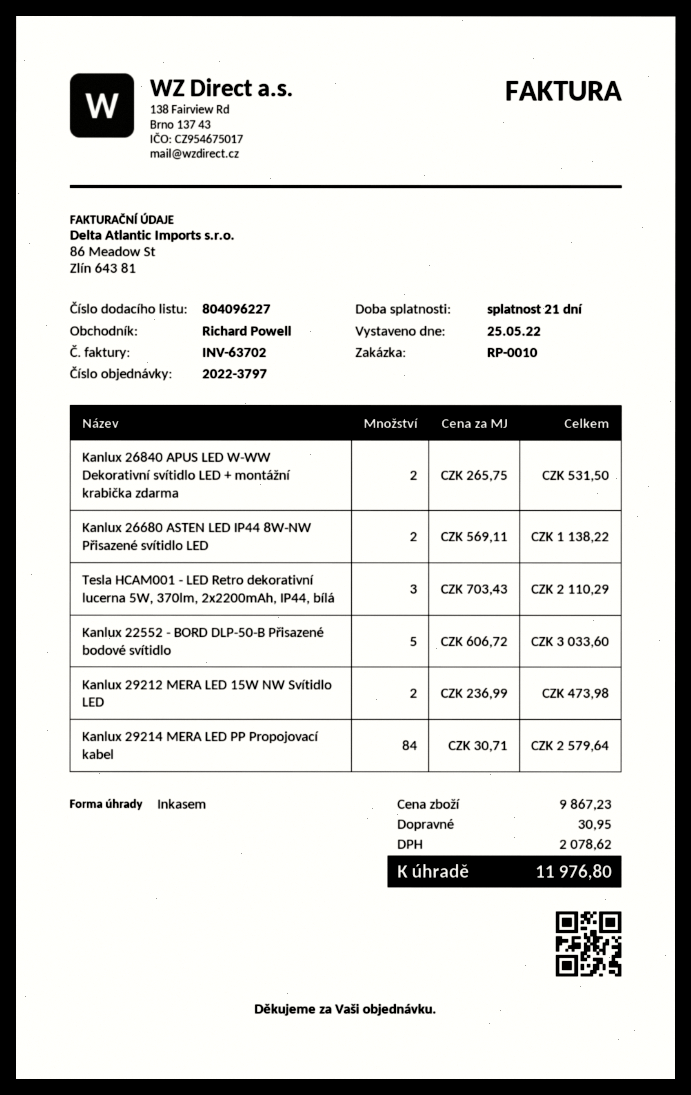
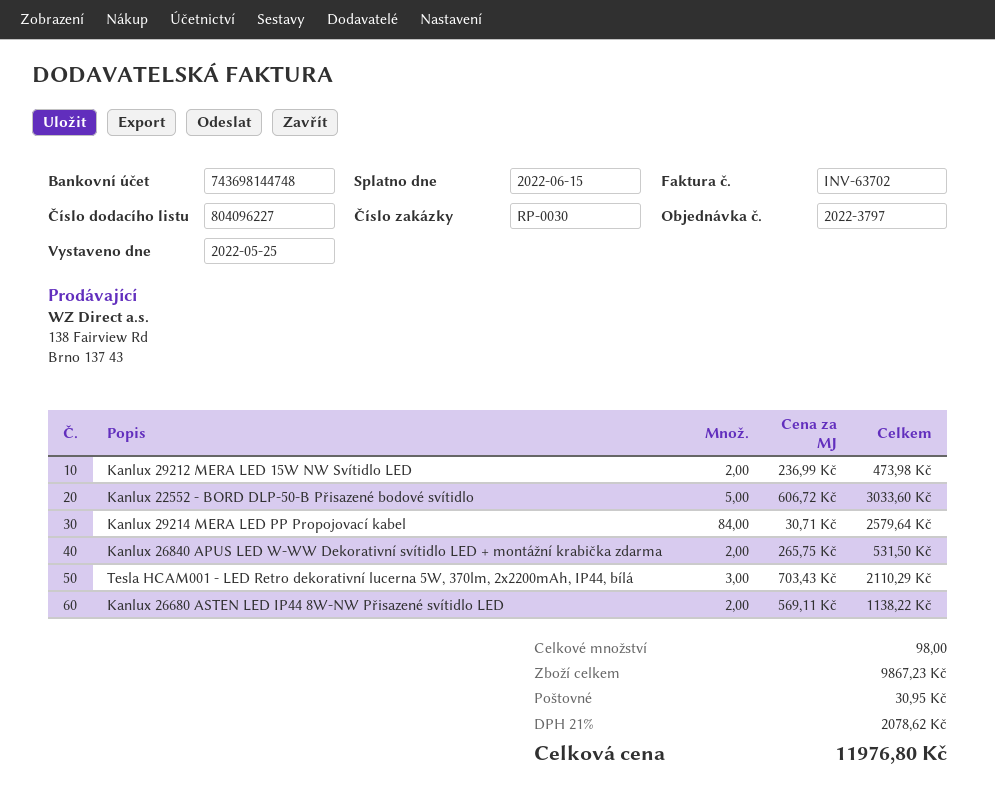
reference: RP-0010 -> RP-0030

